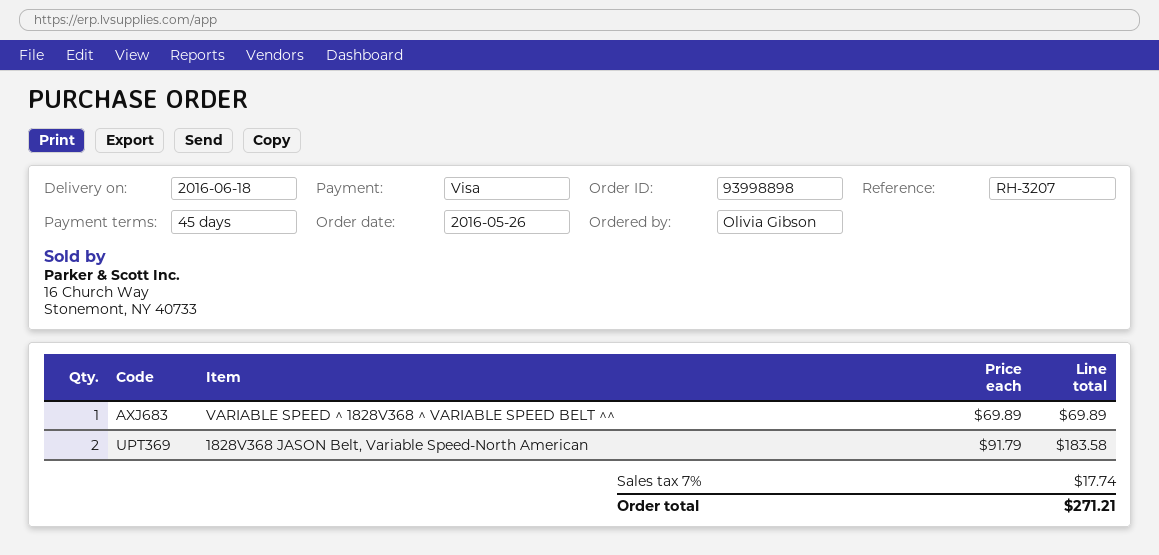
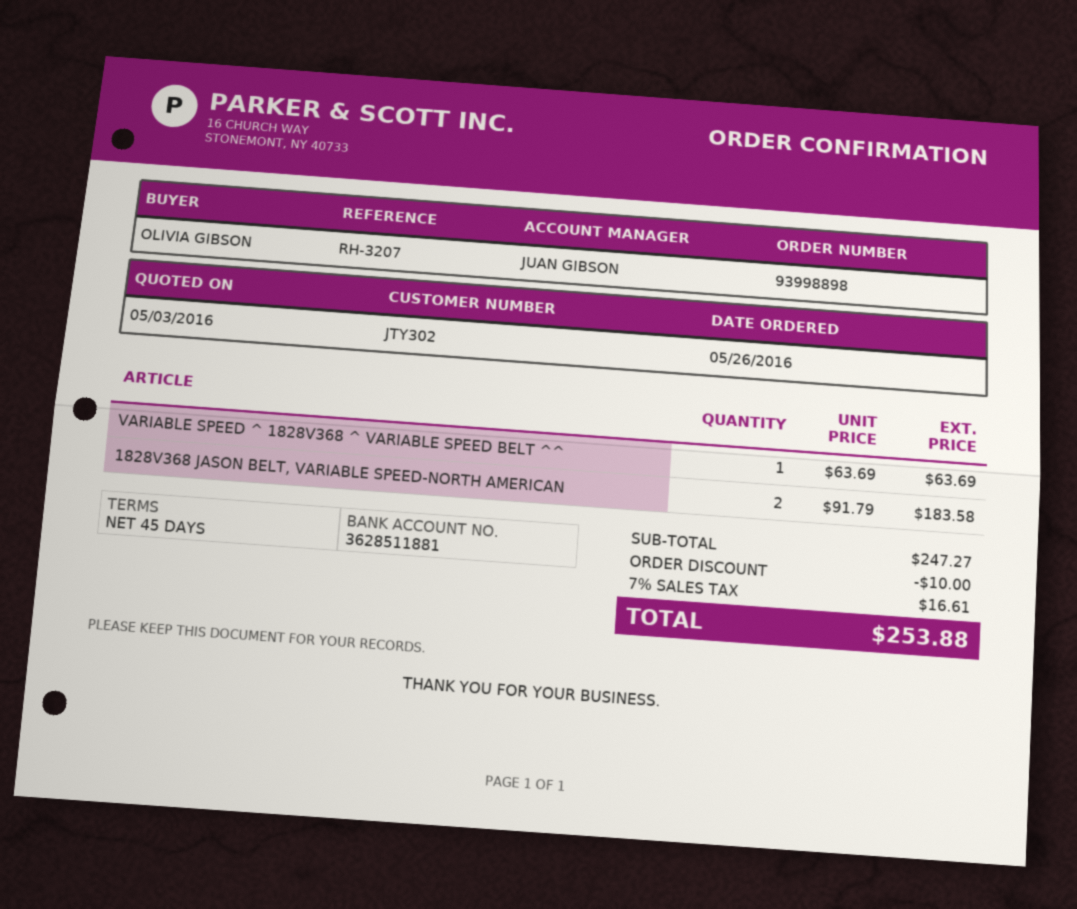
VARIABLE SPEED ^ 1828V368 ^ VARIABLE SPEED BELT ^^: 1 x 69.89 = 69.89 -> 1 x 63.69 = 63.69
discount: none -> 10.00
tax: 7% = 17.74 -> 7% = 16.61
total: 271.21 -> 253.88

